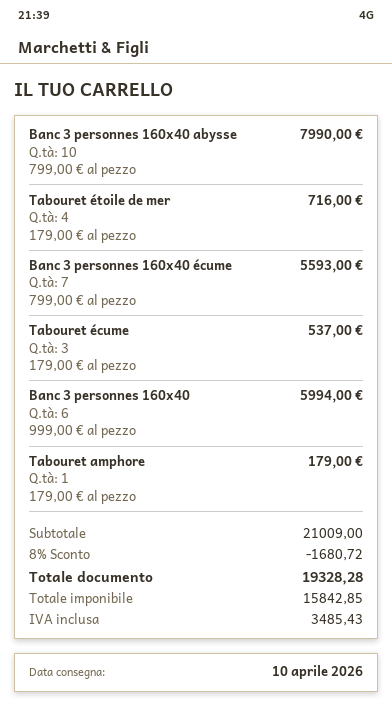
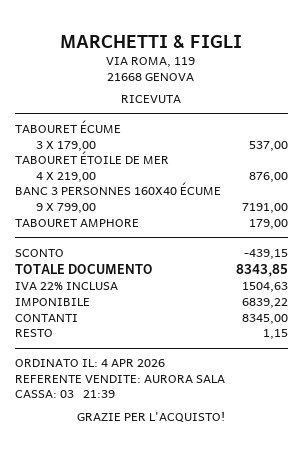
Banc 3 personnes 160x40 abysse: 10 x 799.00 = 7990.00 -> none
Tabouret étoile de mer: 4 x 179.00 = 716.00 -> 4 x 219.00 = 876.00
Banc 3 personnes 160x40 écume: 7 x 799.00 = 5593.00 -> 9 x 799.00 = 7191.00
Banc 3 personnes 160x40: 6 x 999.00 = 5994.00 -> none
discount: 1680.72 -> 439.15
net: 15842.85 -> 6839.22
tax: 3485.43 -> 1504.63
total: 19328.28 -> 8343.85

